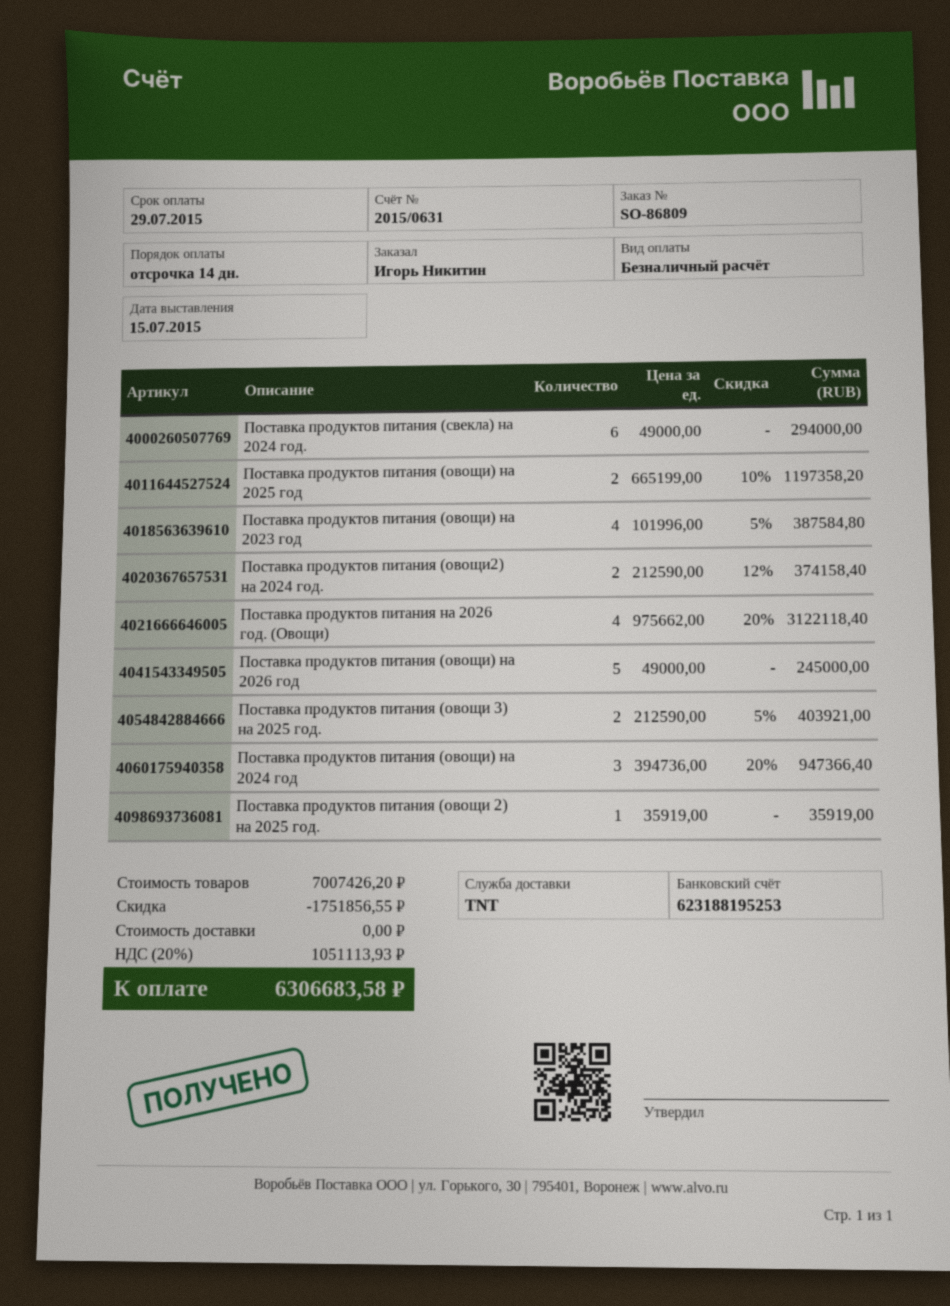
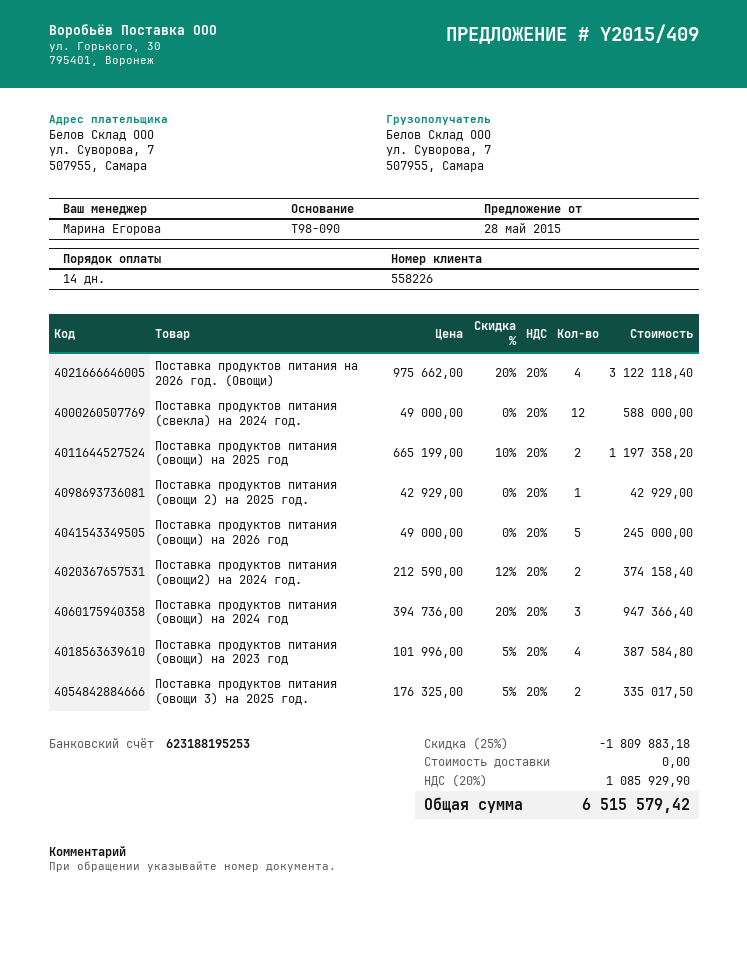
Поставка продуктов питания (свекла) на 2024 год.: 6 x 49000.00 = 294000.00 -> 12 x 49000.00 = 588000.00
Поставка продуктов питания (овощи 3) на 2025 год.: 2 x 212590.00 - 5% = 403921.00 -> 2 x 176325.00 - 5% = 335017.50
Поставка продуктов питания (овощи 2) на 2025 год.: 1 x 35919.00 = 35919.00 -> 1 x 42929.00 = 42929.00
discount: 1751856.55 -> 1809883.18
tax: 20% = 1051113.93 -> 20% = 1085929.90
total: 6306683.58 -> 6515579.42

